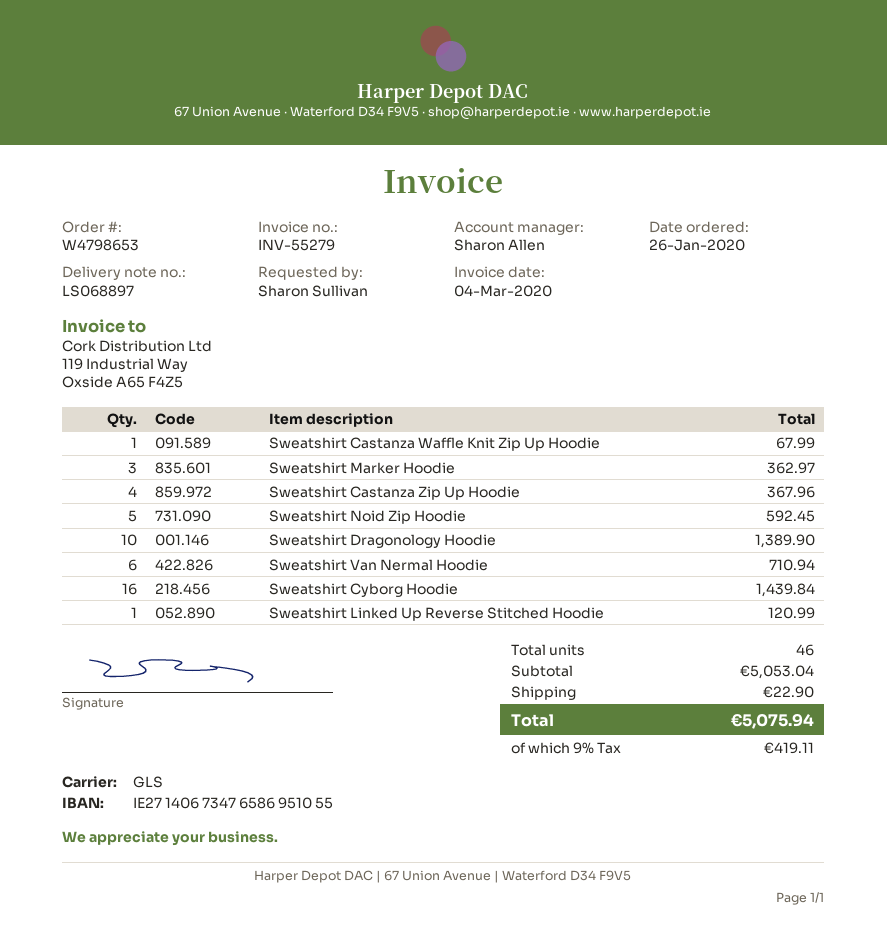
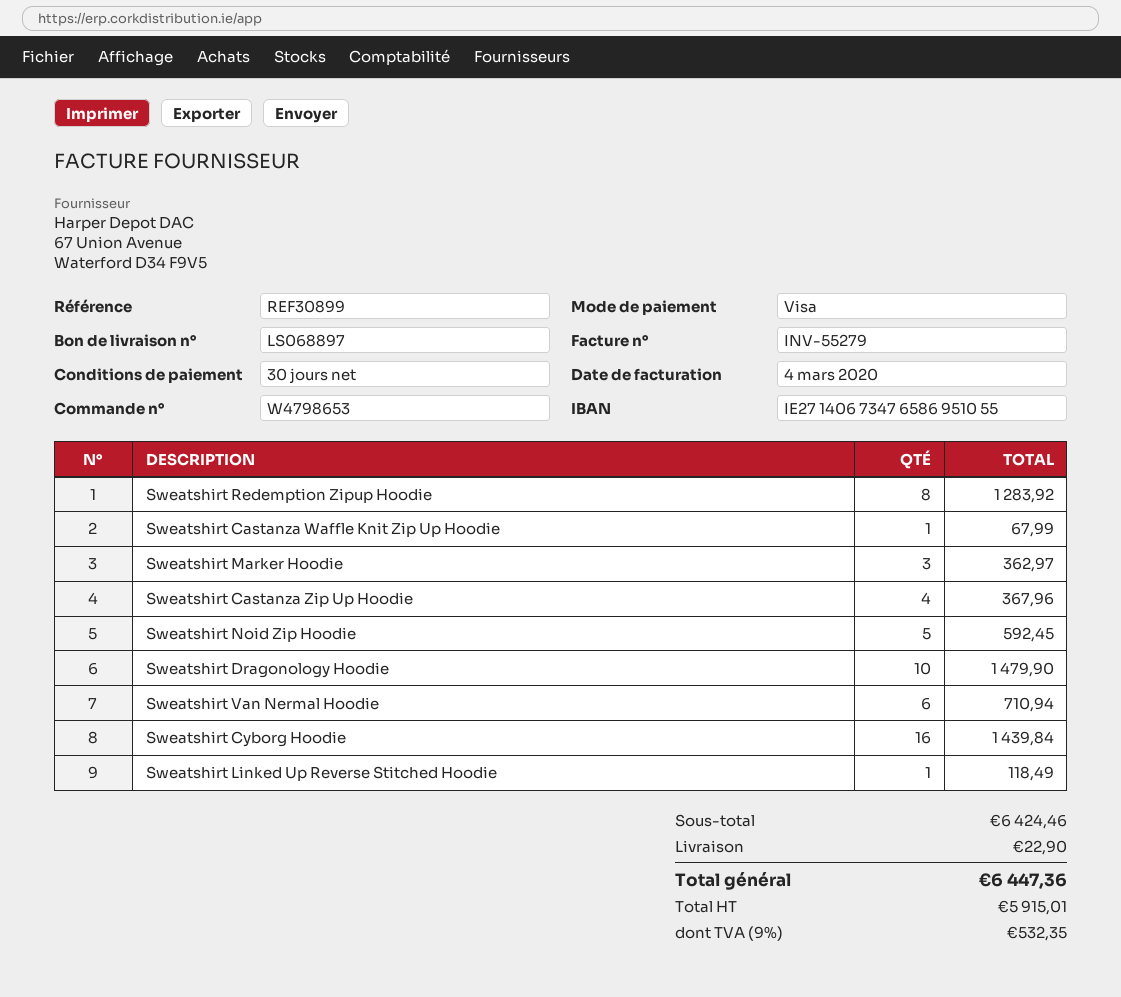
Sweatshirt Dragonology Hoodie: 10 for 1389.90 -> 10 for 1479.90
Sweatshirt Linked Up Reverse Stitched Hoodie: 1 for 120.99 -> 1 for 118.49
Sweatshirt Redemption Zipup Hoodie: none -> 8 for 1283.92
subtotal: 5053.04 -> 6424.46
tax: 9% = 419.11 -> 9% = 532.35
total: 5075.94 -> 6447.36

